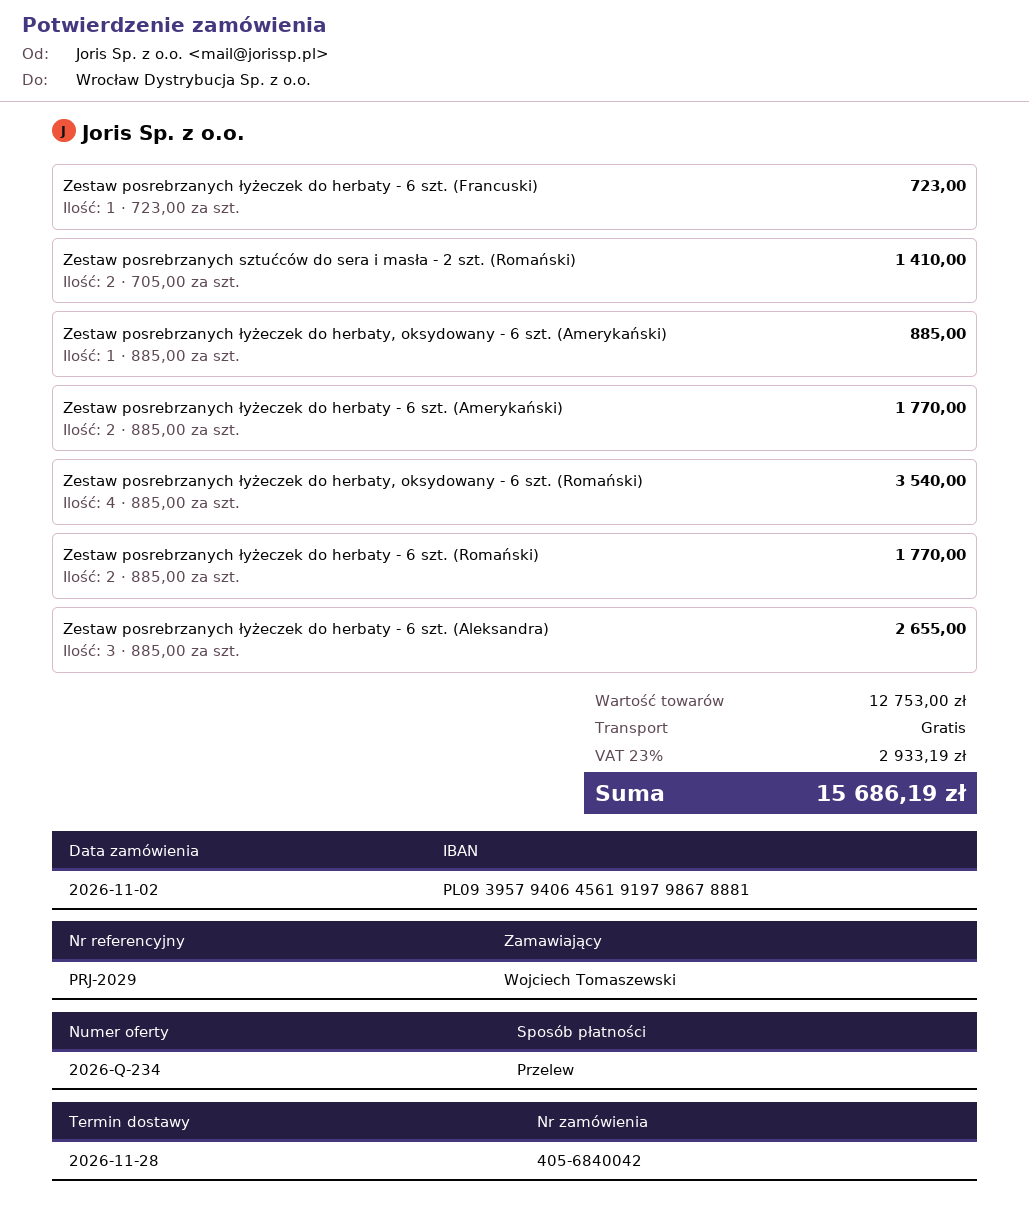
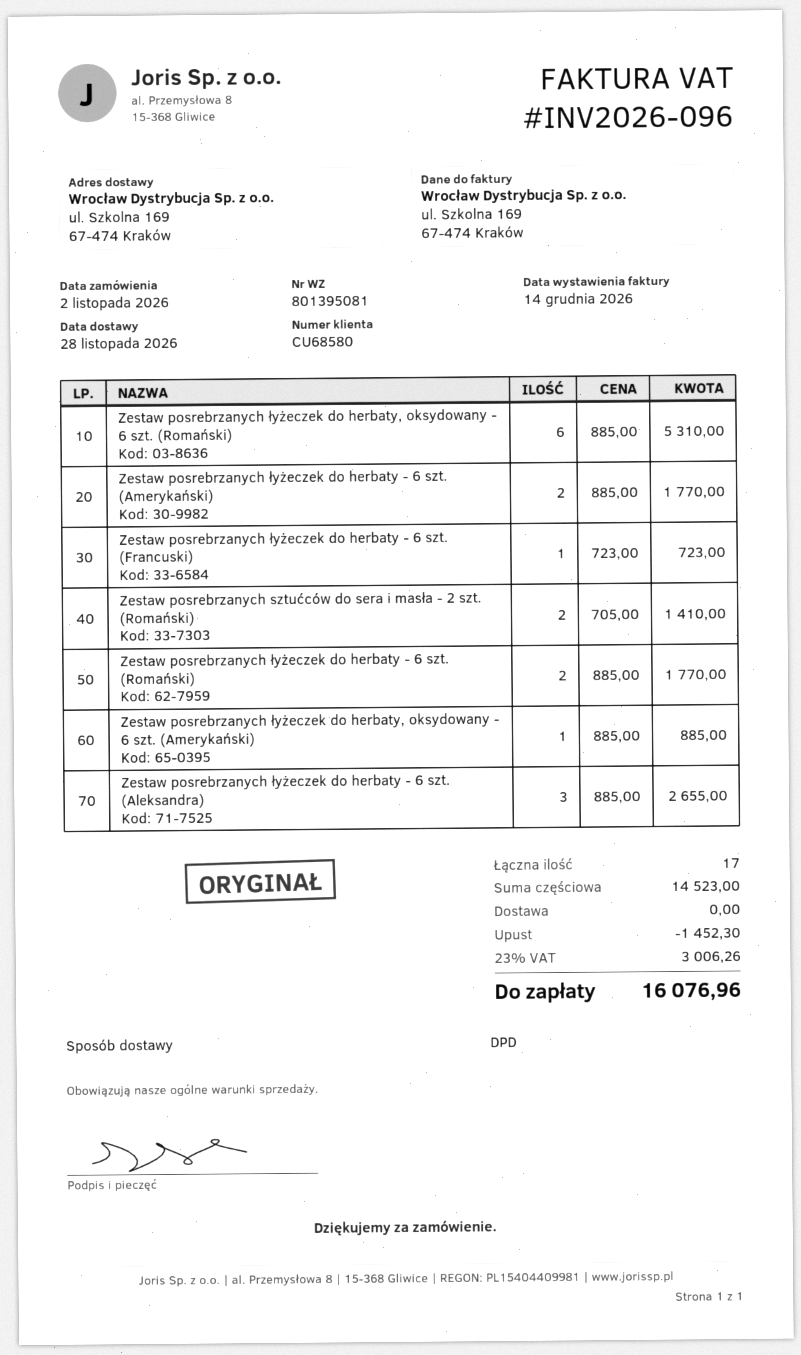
Zestaw posrebrzanych łyżeczek do herbaty, oksydowany - 6 szt. (Romański): 4 x 885.00 = 3540.00 -> 6 x 885.00 = 5310.00
subtotal: 12753.00 -> 14523.00
discount: none -> 1452.30
tax: 23% = 2933.19 -> 23% = 3006.26
total: 15686.19 -> 16076.96

